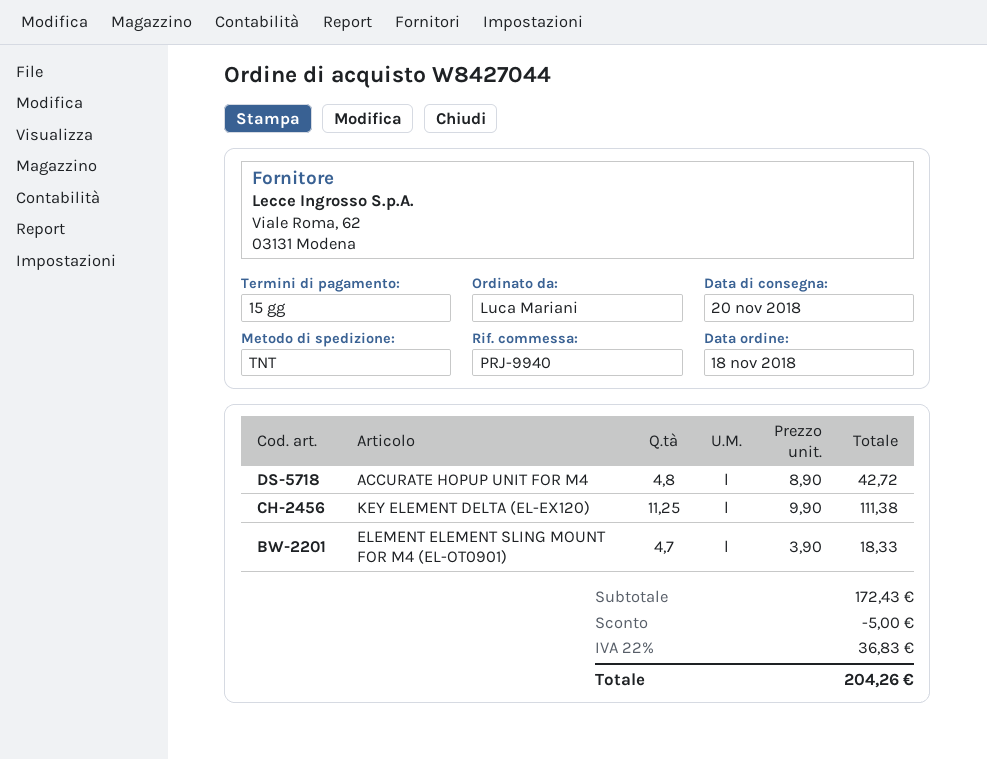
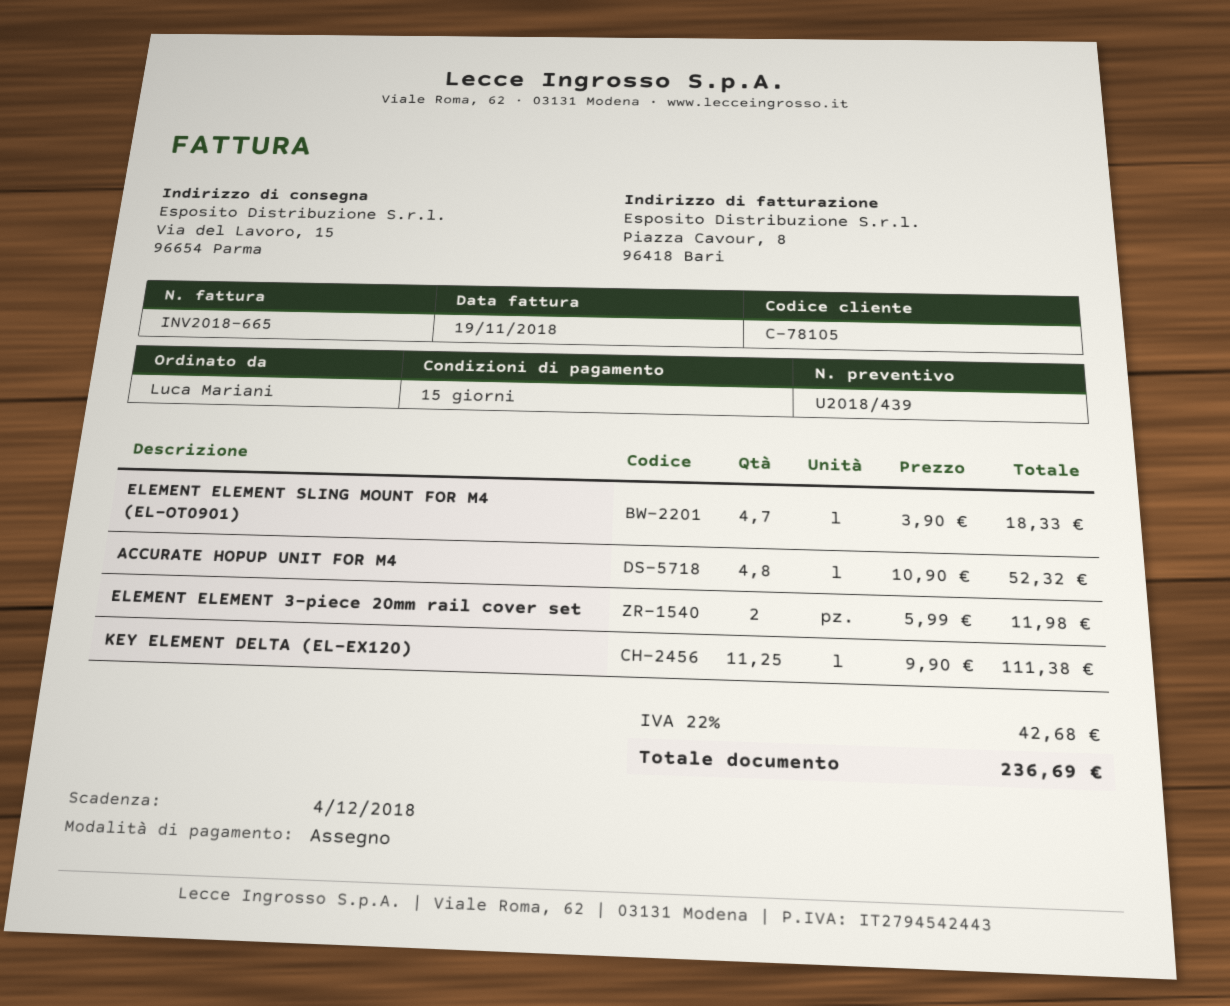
ACCURATE HOPUP UNIT FOR M4: 4.8 x 8.90 = 42.72 -> 4.8 x 10.90 = 52.32
ELEMENT ELEMENT 3-piece 20mm rail cover set: none -> 2 x 5.99 = 11.98
discount: 5.00 -> none
tax: 22% = 36.83 -> 22% = 42.68
total: 204.26 -> 236.69

